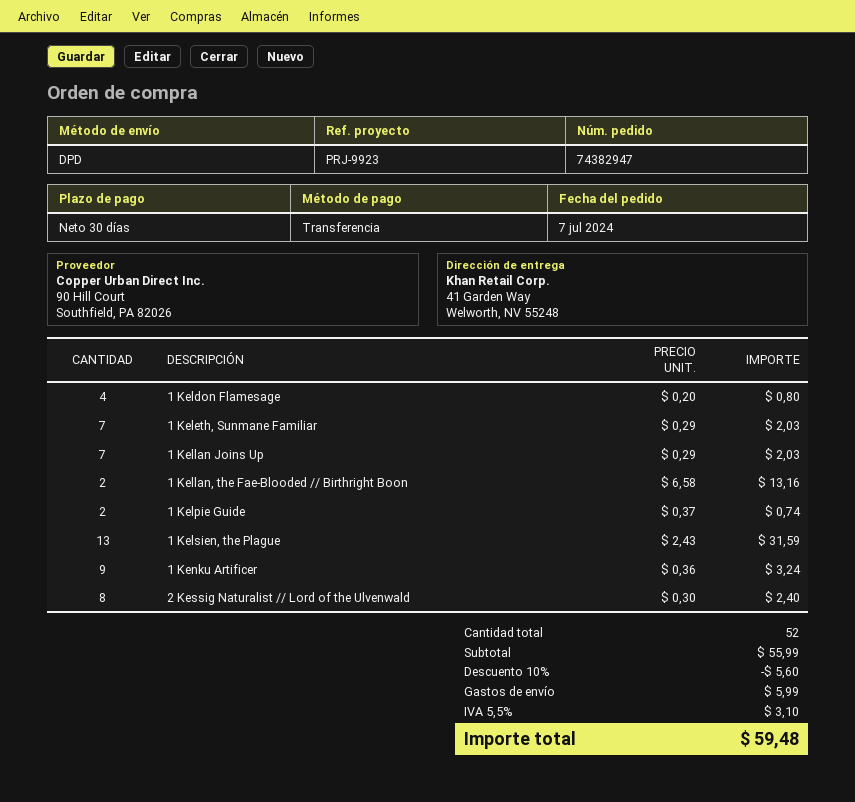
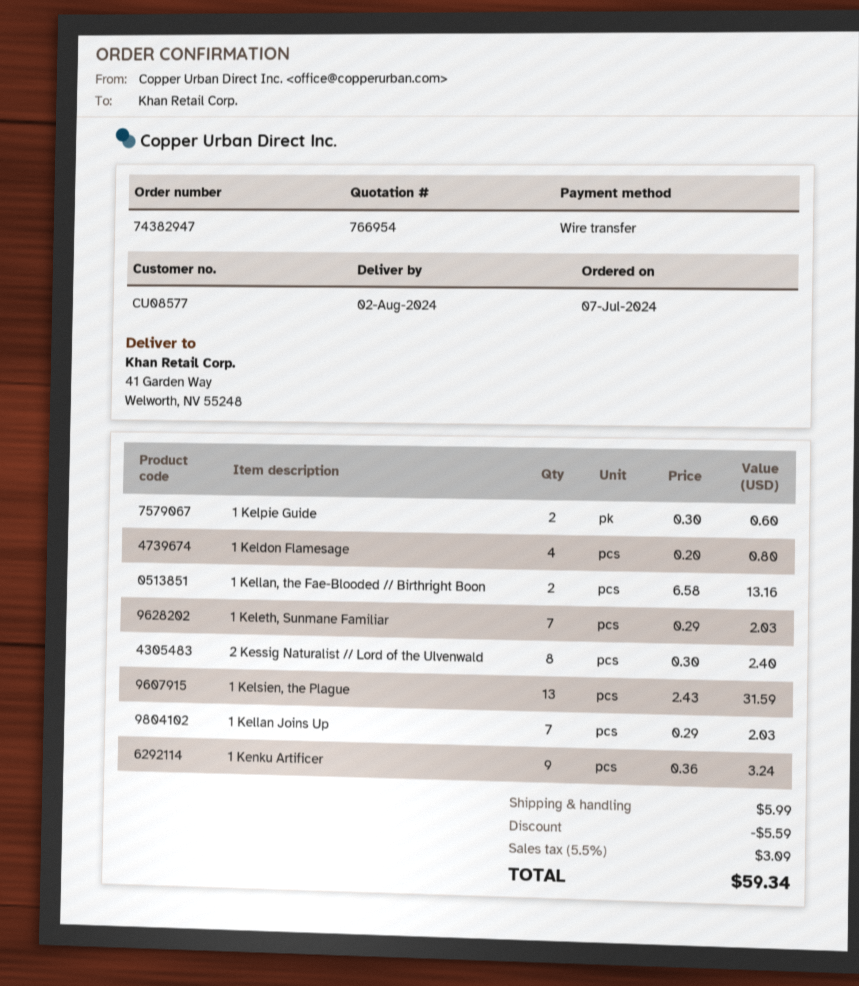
1 Kelpie Guide: 2 x 0.37 = 0.74 -> 2 x 0.30 = 0.60
discount: 5.60 -> 5.59
tax: 5.5% = 3.10 -> 5.5% = 3.09
total: 59.48 -> 59.34

